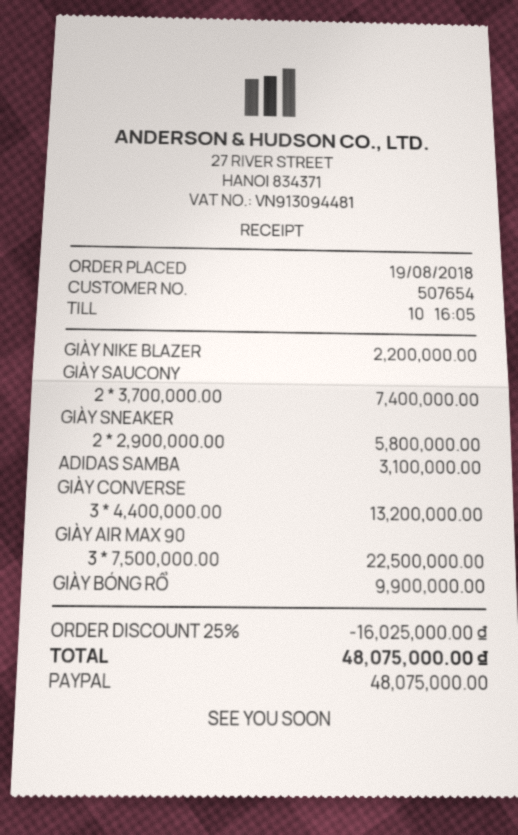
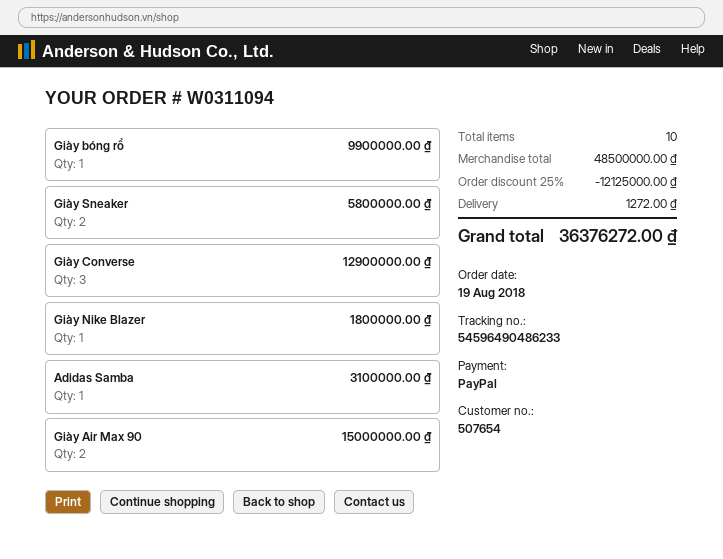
GIÀY NIKE BLAZER: 1 for 2200000.00 -> 1 for 1800000.00
GIÀY SAUCONY: 2 for 7400000.00 -> none
GIÀY CONVERSE: 3 for 13200000.00 -> 3 for 12900000.00
GIÀY AIR MAX 90: 3 for 22500000.00 -> 2 for 15000000.00
discount: 25% = 16025000.00 -> 25% = 12125000.00
shipping: none -> 1272.00
total: 48075000.00 -> 36376272.00

